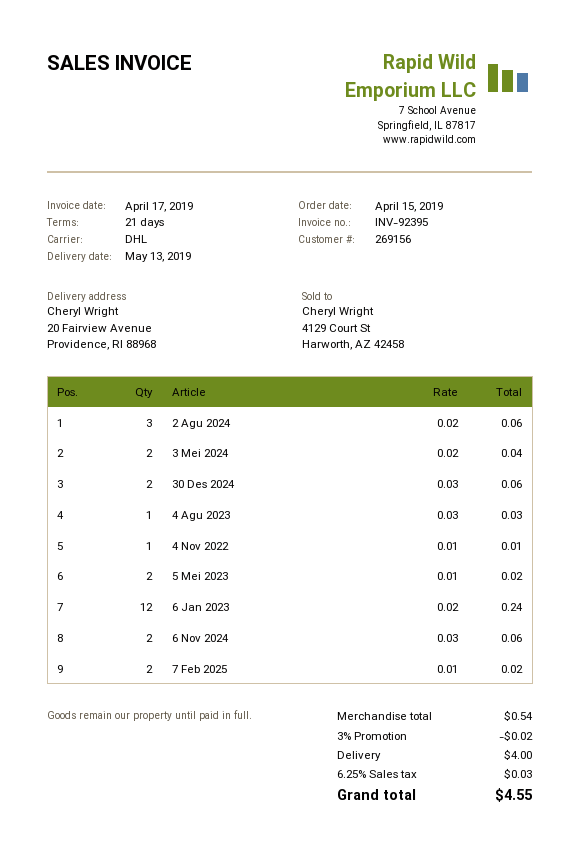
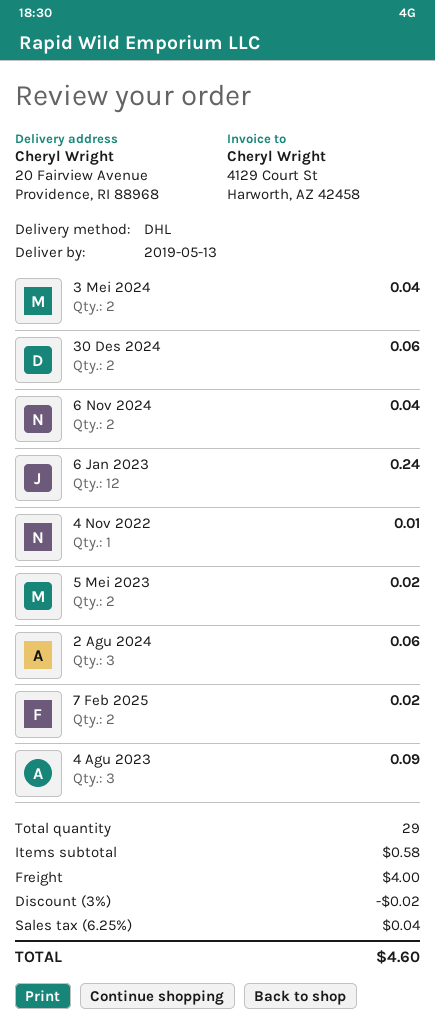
4 Agu 2023: 1 for 0.03 -> 3 for 0.09
6 Nov 2024: 2 for 0.06 -> 2 for 0.04
subtotal: 0.54 -> 0.58
tax: 6.25% = 0.03 -> 6.25% = 0.04
total: 4.55 -> 4.60

